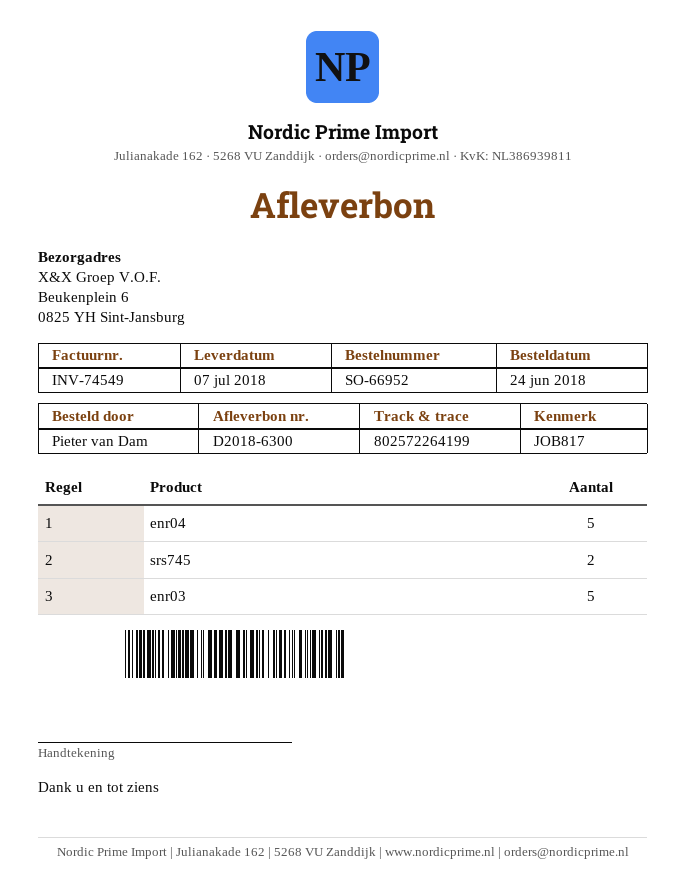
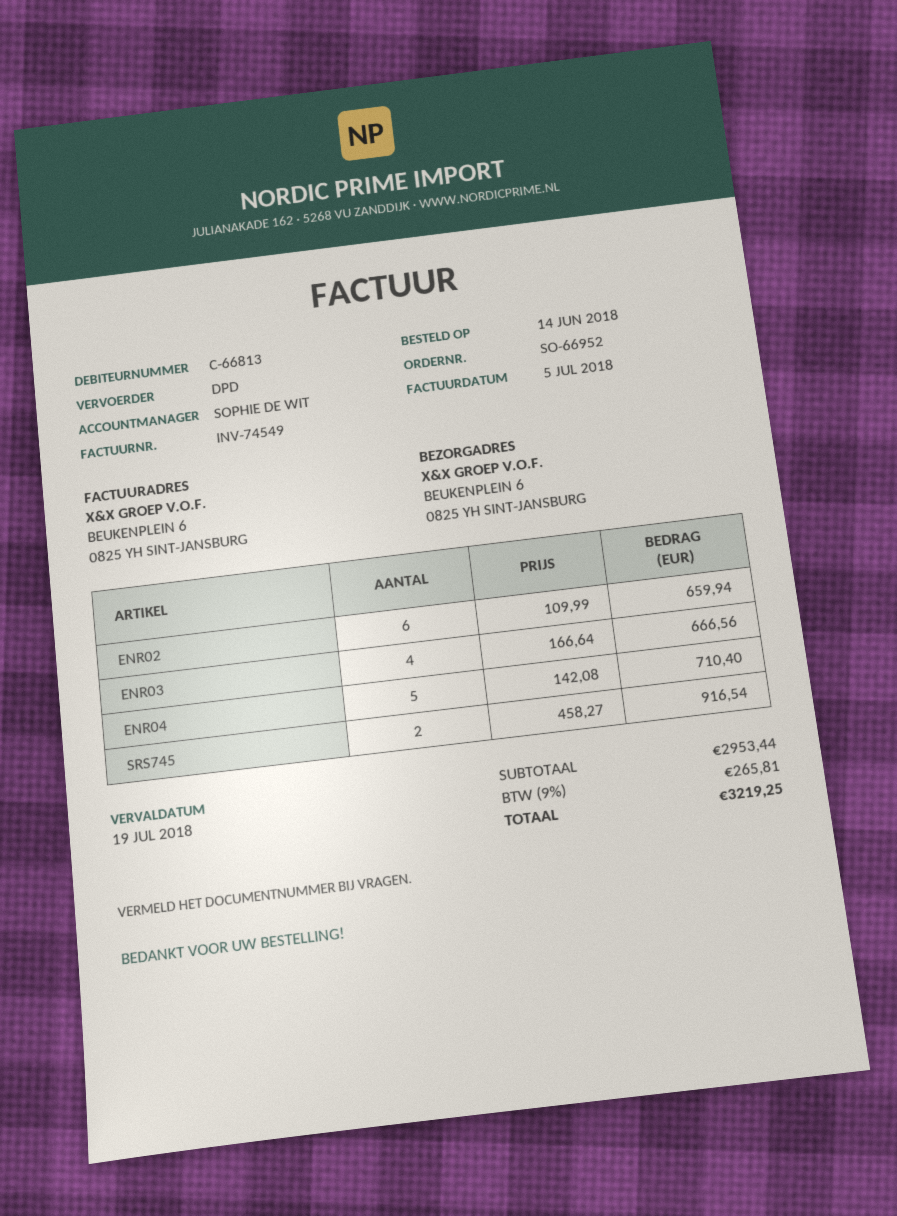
order date: 2018-06-24 -> 2018-06-14
enr03: 5 -> 4
ENR02: none -> 6

